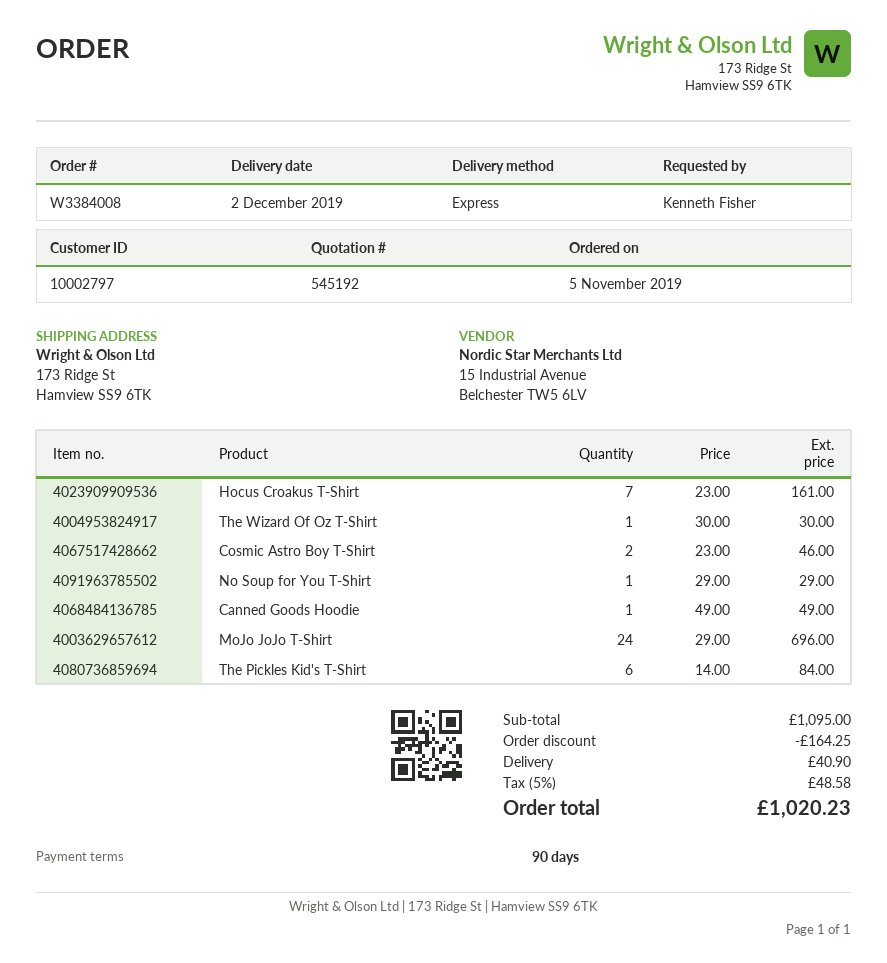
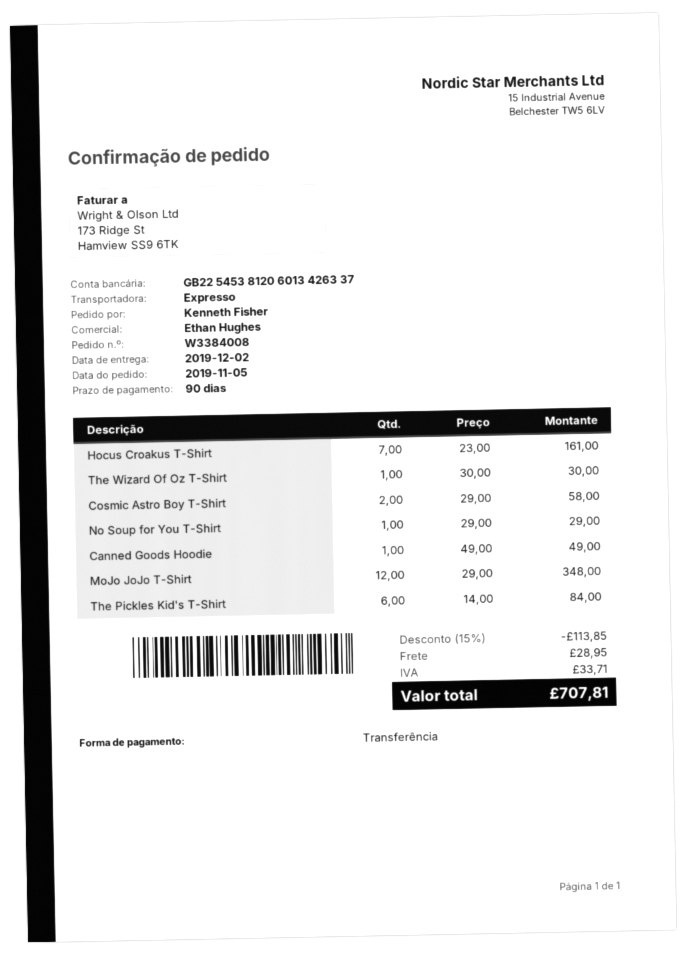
Cosmic Astro Boy T-Shirt: 2 x 23.00 = 46.00 -> 2 x 29.00 = 58.00
MoJo JoJo T-Shirt: 24 x 29.00 = 696.00 -> 12 x 29.00 = 348.00
discount: 164.25 -> 113.85
shipping: 40.90 -> 28.95
tax: 48.58 -> 33.71
total: 1020.23 -> 707.81

